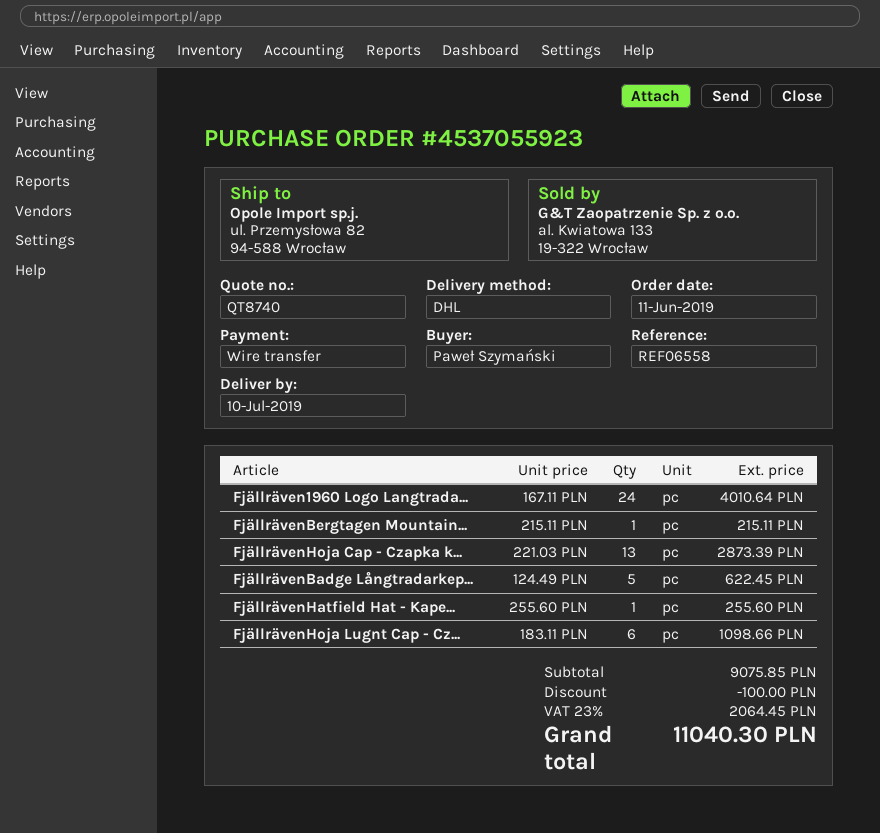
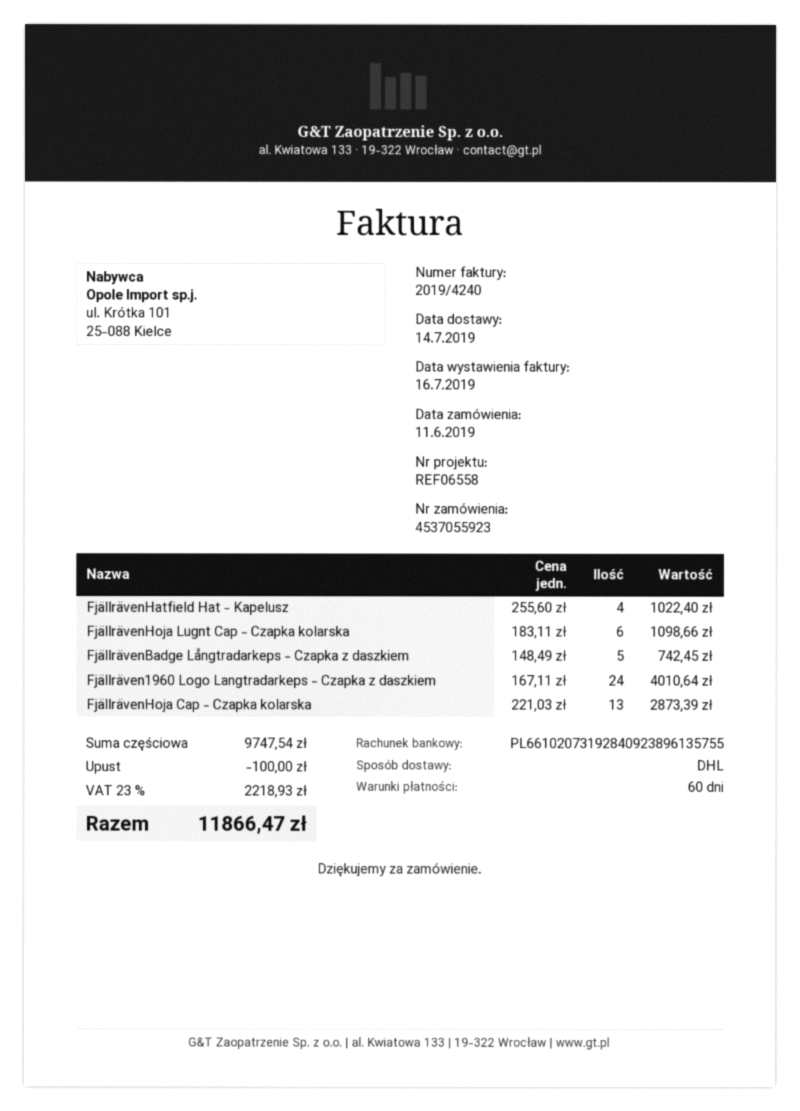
delivery date: 2019-07-10 -> 2019-07-14
FjällrävenBergtagen Mountain...: 1 x 215.11 = 215.11 -> none
FjällrävenBadge Långtradarkep...: 5 x 124.49 = 622.45 -> 5 x 148.49 = 742.45
FjällrävenHatfield Hat - Kape...: 1 x 255.60 = 255.60 -> 4 x 255.60 = 1022.40
subtotal: 9075.85 -> 9747.54
tax: 23% = 2064.45 -> 23% = 2218.93
total: 11040.30 -> 11866.47

